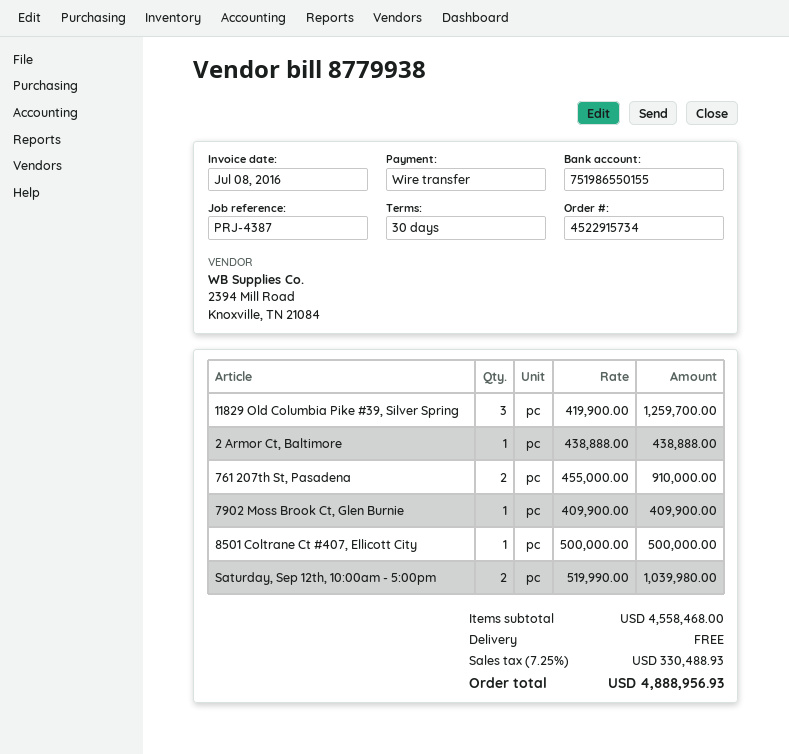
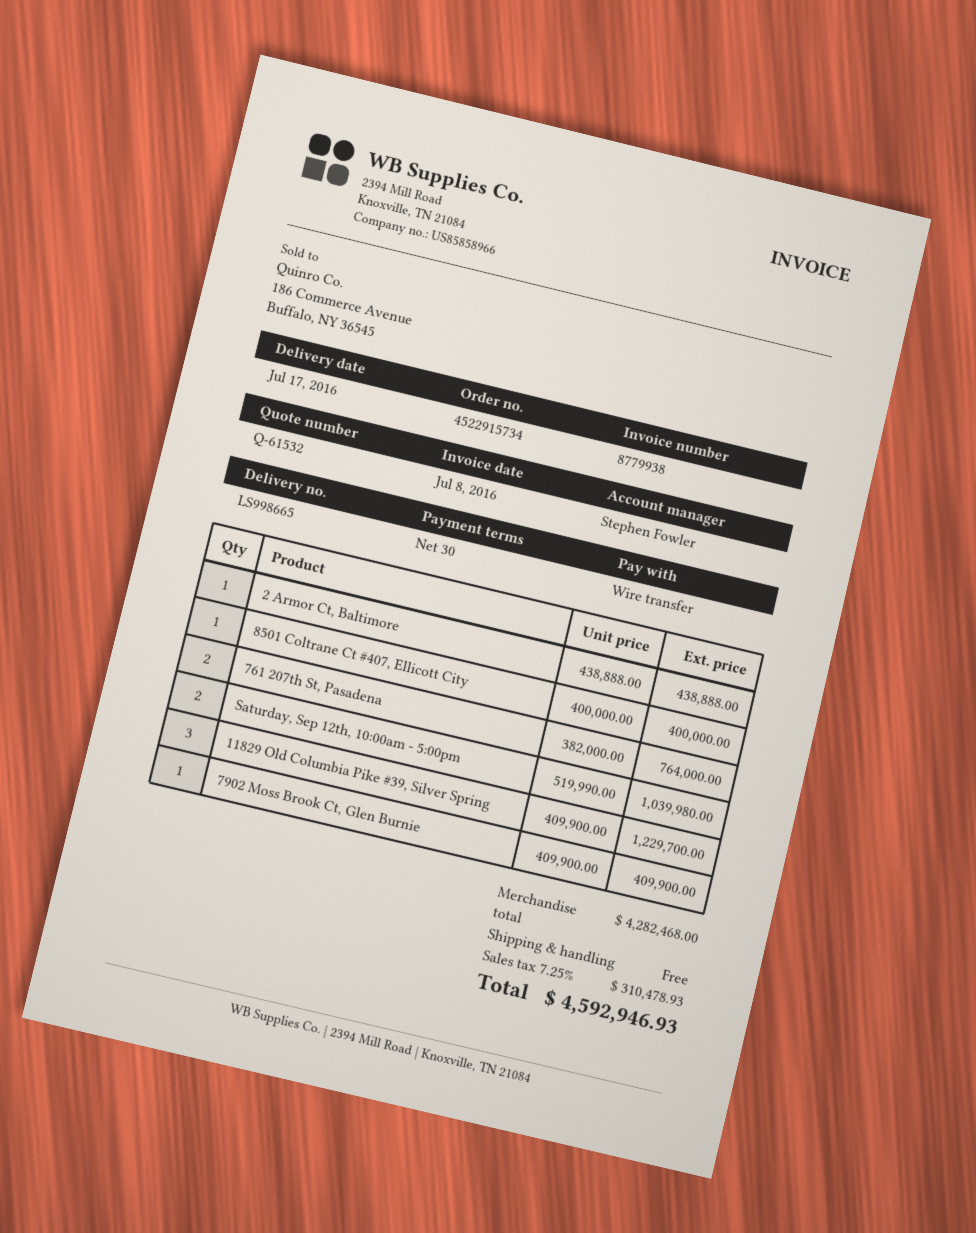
11829 Old Columbia Pike #39, Silver Spring: 3 x 419900.00 = 1259700.00 -> 3 x 409900.00 = 1229700.00
761 207th St, Pasadena: 2 x 455000.00 = 910000.00 -> 2 x 382000.00 = 764000.00
8501 Coltrane Ct #407, Ellicott City: 1 x 500000.00 = 500000.00 -> 1 x 400000.00 = 400000.00
subtotal: 4558468.00 -> 4282468.00
tax: 7.25% = 330488.93 -> 7.25% = 310478.93
total: 4888956.93 -> 4592946.93

